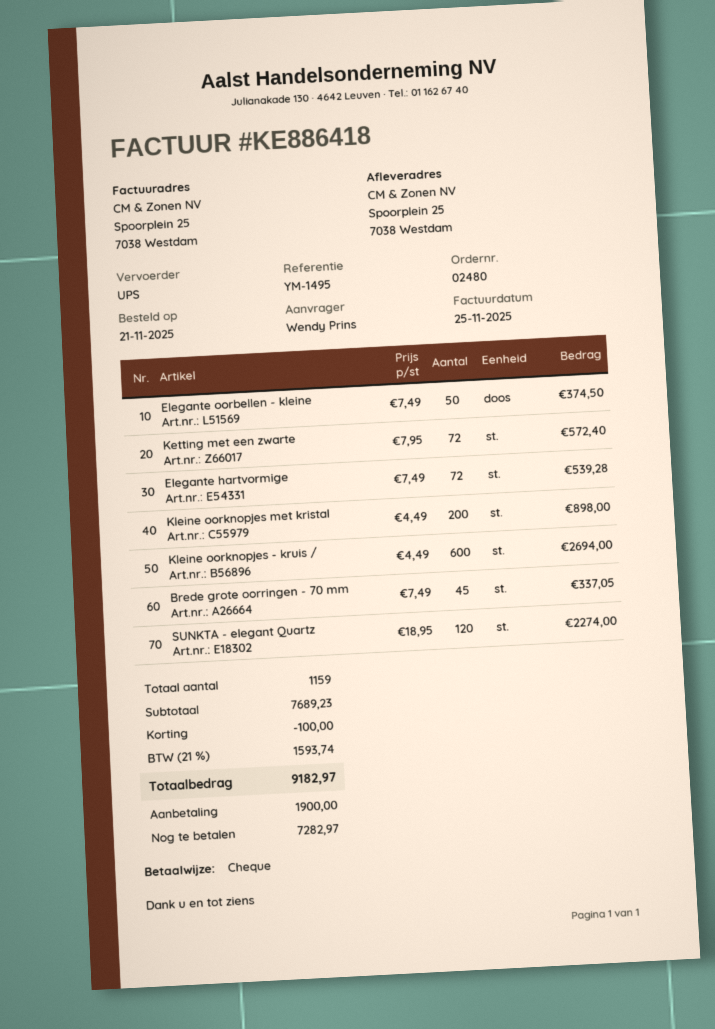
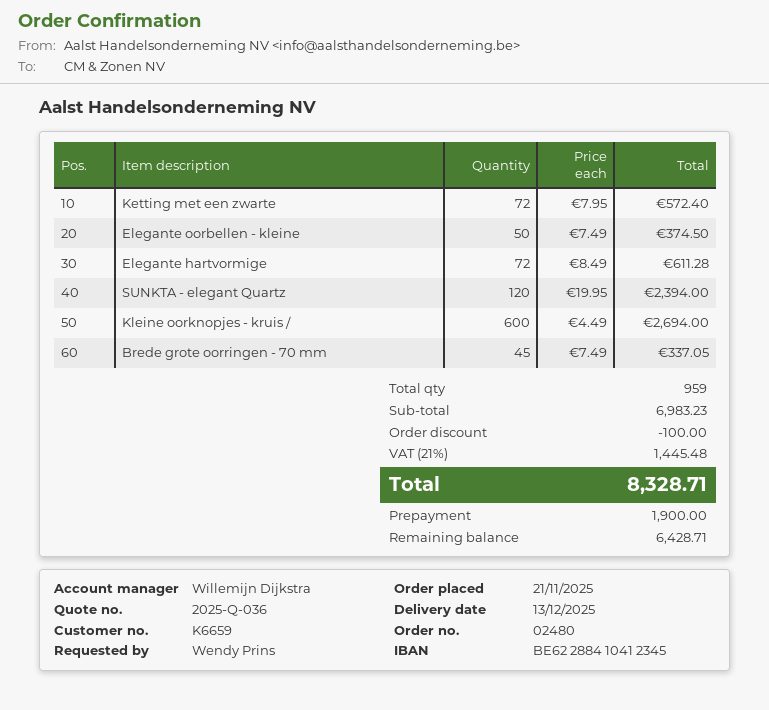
Elegante hartvormige: 72 x 7.49 = 539.28 -> 72 x 8.49 = 611.28
Kleine oorknopjes met kristal: 200 x 4.49 = 898.00 -> none
SUNKTA - elegant Quartz: 120 x 18.95 = 2274.00 -> 120 x 19.95 = 2394.00
total quantity: 1159 -> 959
subtotal: 7689.23 -> 6983.23
tax: 21% = 1593.74 -> 21% = 1445.48
total: 9182.97 -> 8328.71
balance: 7282.97 -> 6428.71

